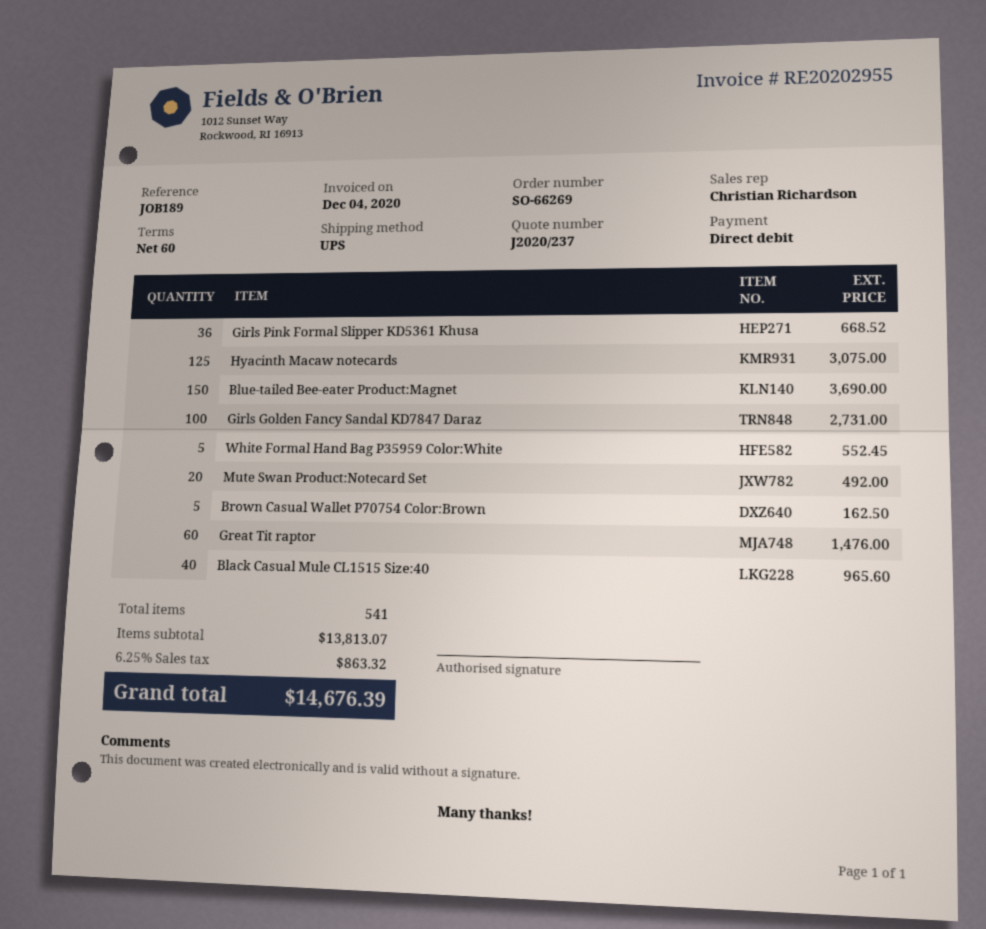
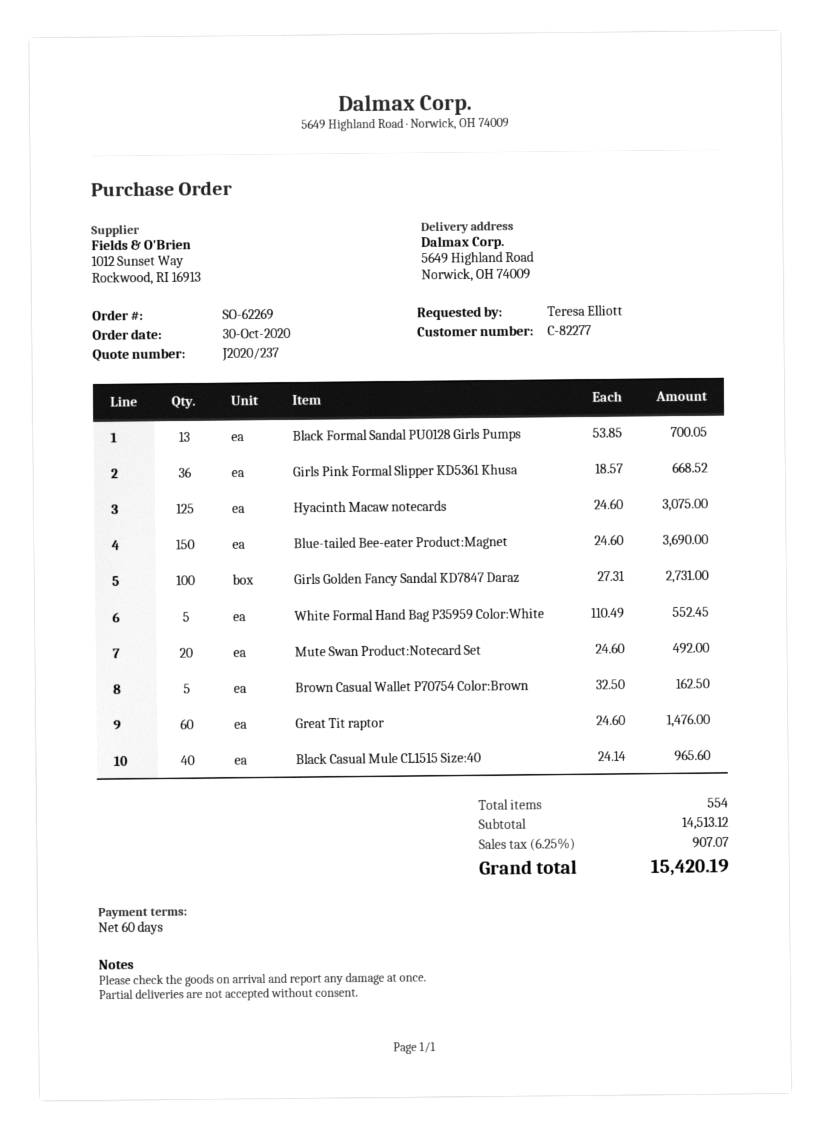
order number: SO-66269 -> SO-62269
Black Formal Sandal PU0128 Girls Pumps: none -> 13 for 700.05
total quantity: 541 -> 554
subtotal: 13813.07 -> 14513.12
tax: 6.25% = 863.32 -> 6.25% = 907.07
total: 14676.39 -> 15420.19

